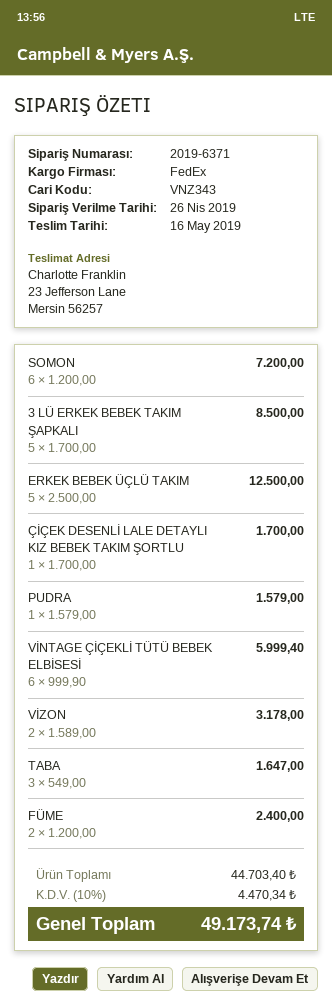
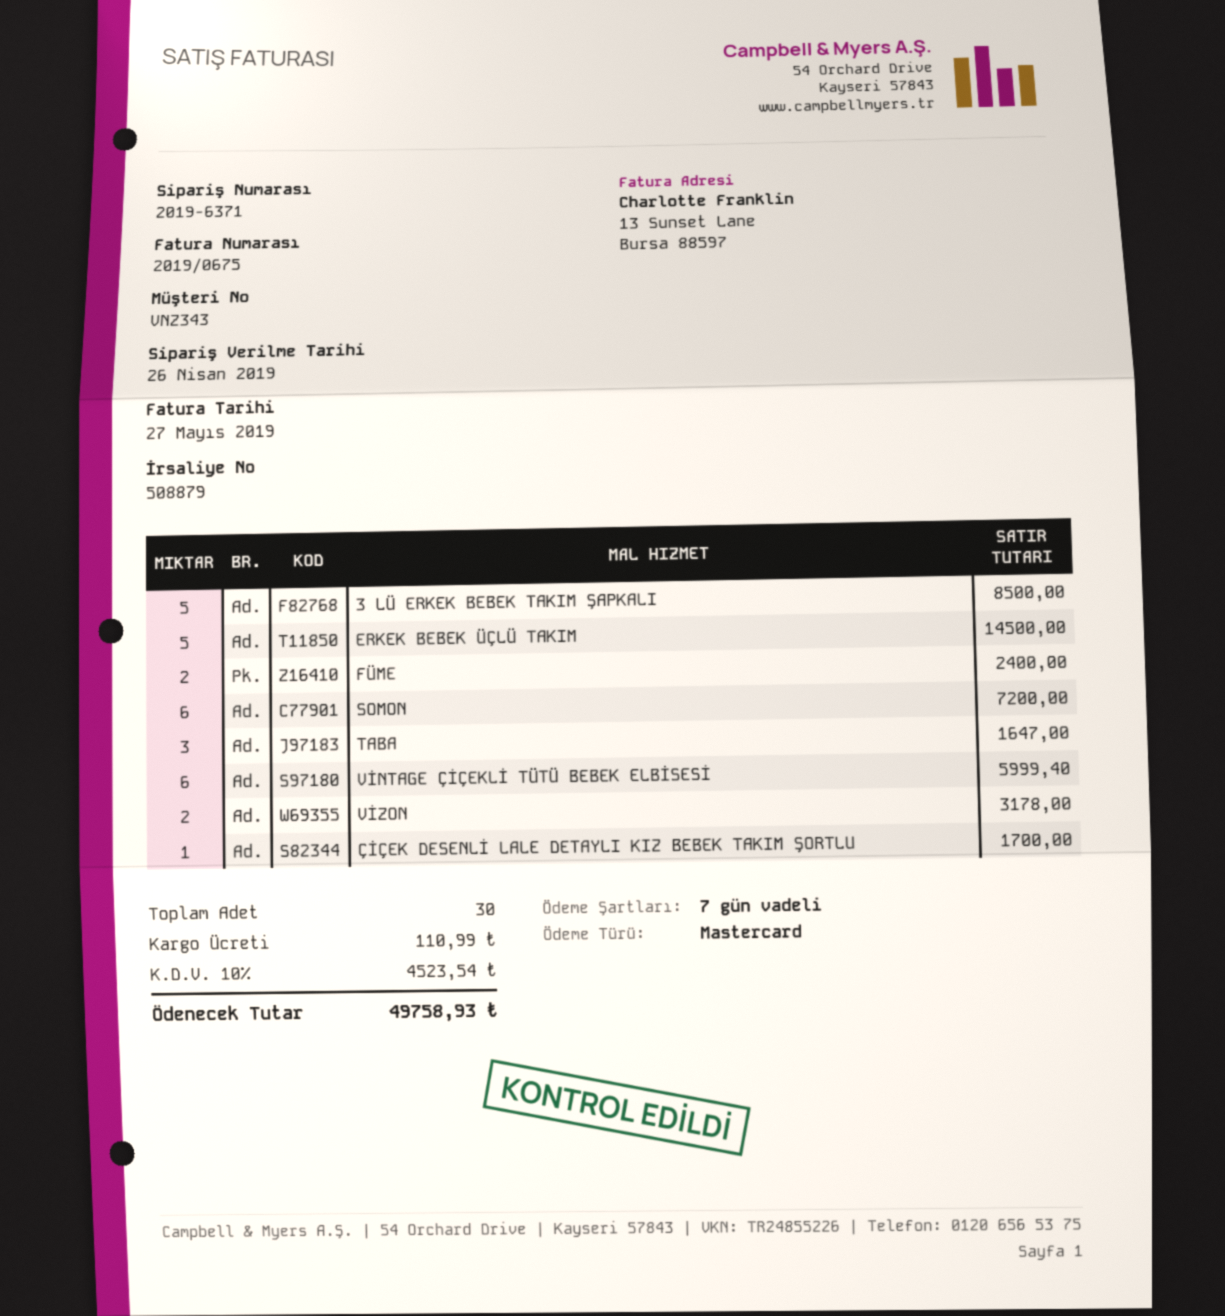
ERKEK BEBEK ÜÇLÜ TAKIM: 5 for 12500.00 -> 5 for 14500.00
PUDRA: 1 for 1579.00 -> none
shipping: none -> 110.99
tax: 10% = 4470.34 -> 10% = 4523.54
total: 49173.74 -> 49758.93

